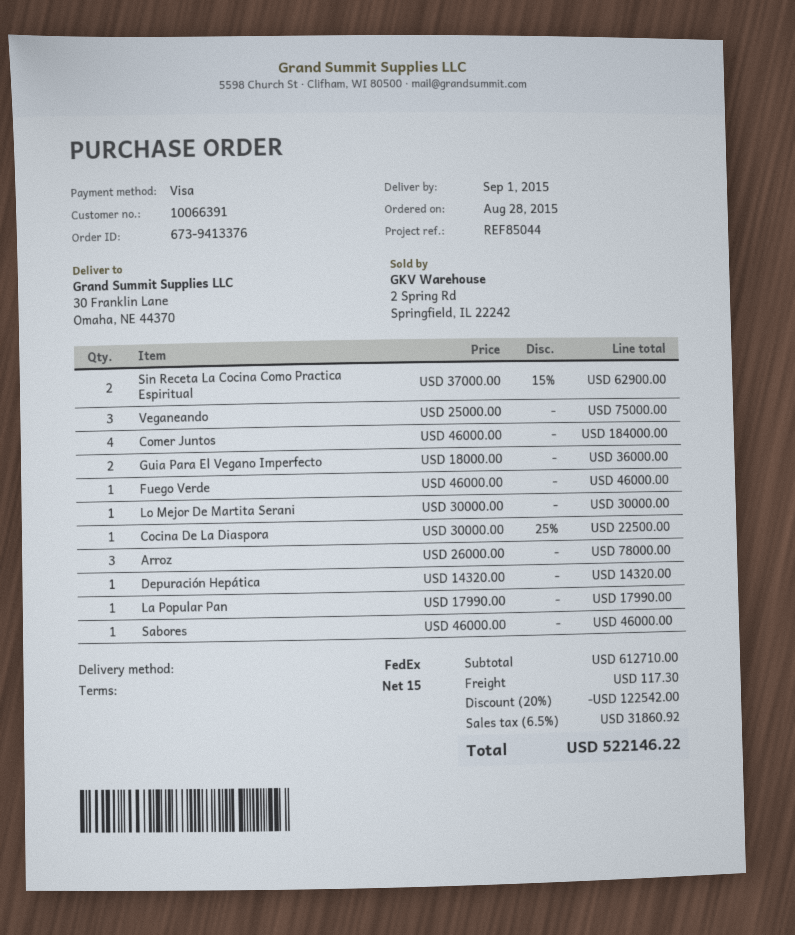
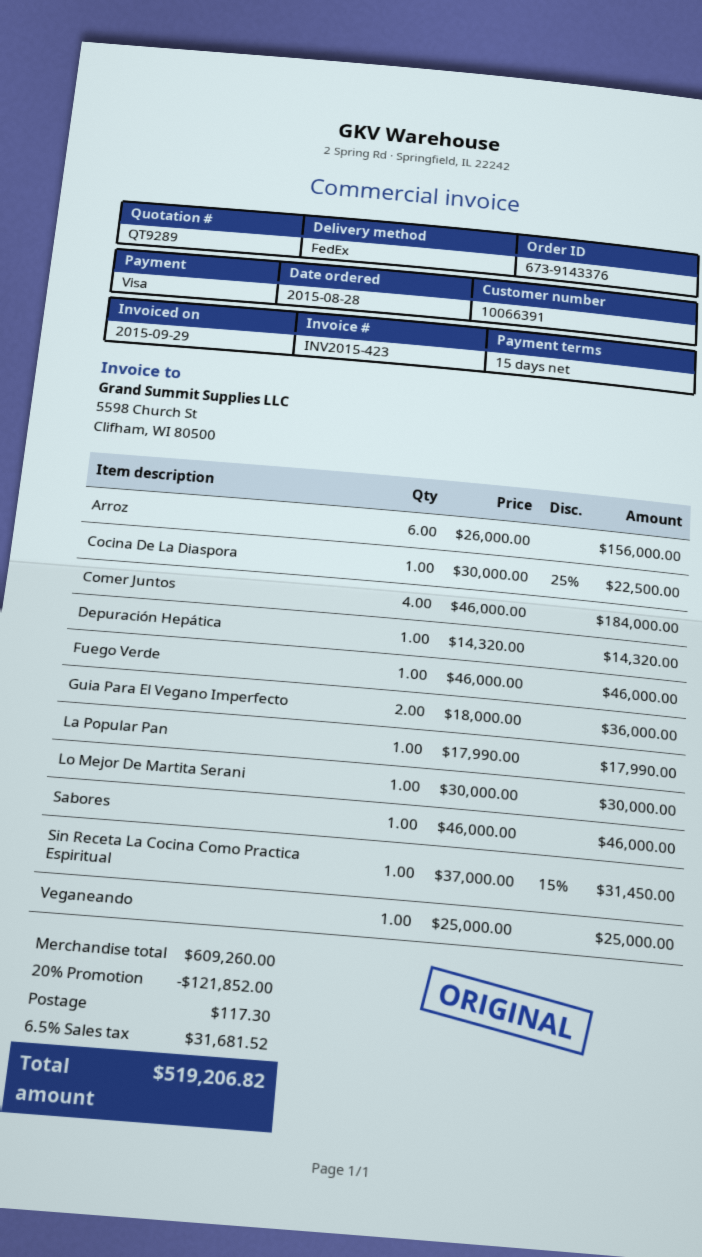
order number: 673-9413376 -> 673-9143376
Sin Receta La Cocina Como Practica Espiritual: 2 x 37000.00 - 15% = 62900.00 -> 1 x 37000.00 - 15% = 31450.00
Veganeando: 3 x 25000.00 = 75000.00 -> 1 x 25000.00 = 25000.00
Arroz: 3 x 26000.00 = 78000.00 -> 6 x 26000.00 = 156000.00
subtotal: 612710.00 -> 609260.00
discount: 20% = 122542.00 -> 20% = 121852.00
tax: 6.5% = 31860.92 -> 6.5% = 31681.52
total: 522146.22 -> 519206.82

